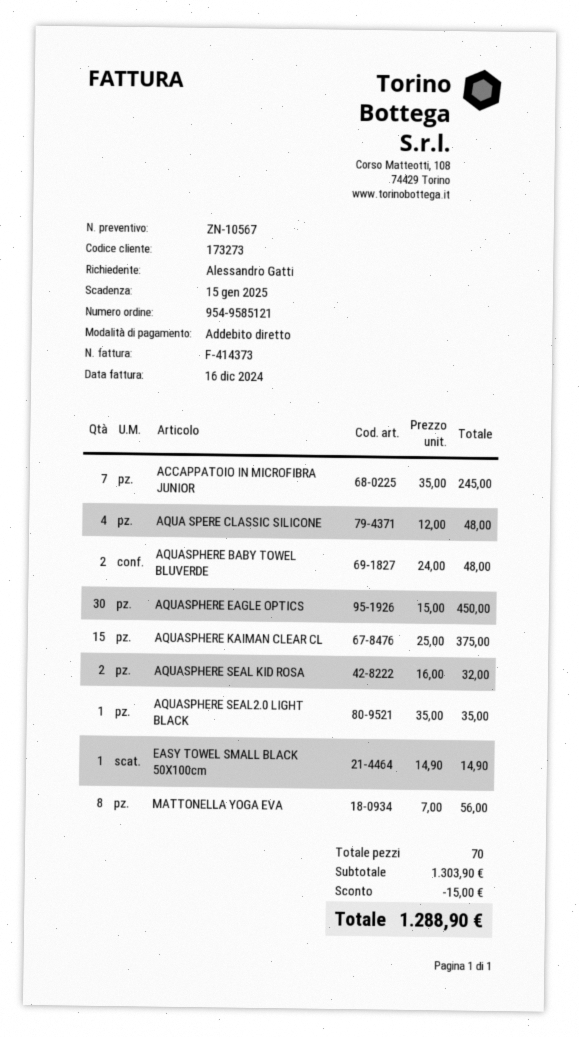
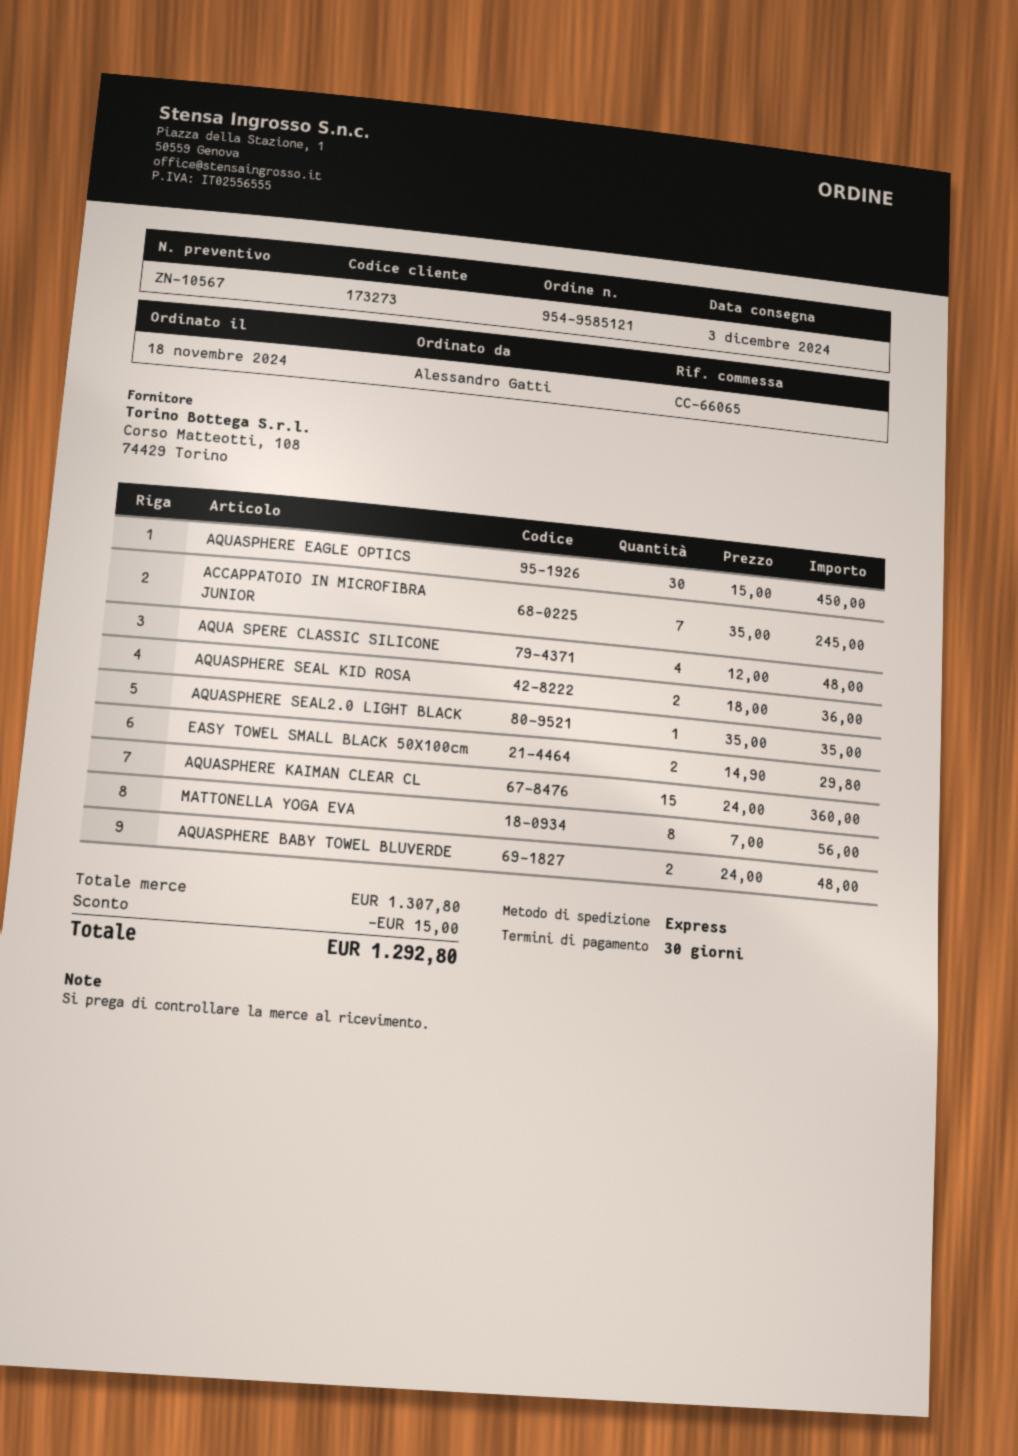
AQUASPHERE KAIMAN CLEAR CL: 15 x 25.00 = 375.00 -> 15 x 24.00 = 360.00
AQUASPHERE SEAL KID ROSA: 2 x 16.00 = 32.00 -> 2 x 18.00 = 36.00
EASY TOWEL SMALL BLACK 50X100cm: 1 x 14.90 = 14.90 -> 2 x 14.90 = 29.80
subtotal: 1303.90 -> 1307.80
total: 1288.90 -> 1292.80

